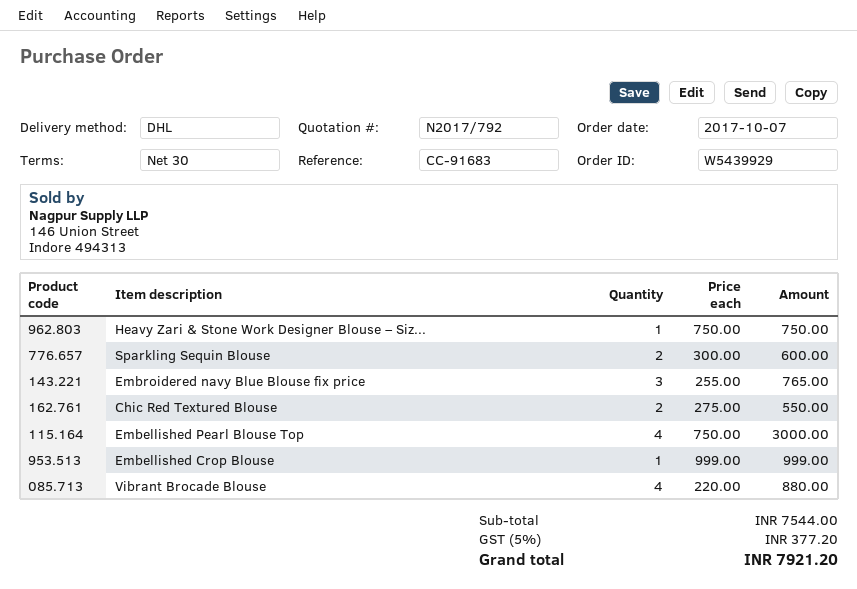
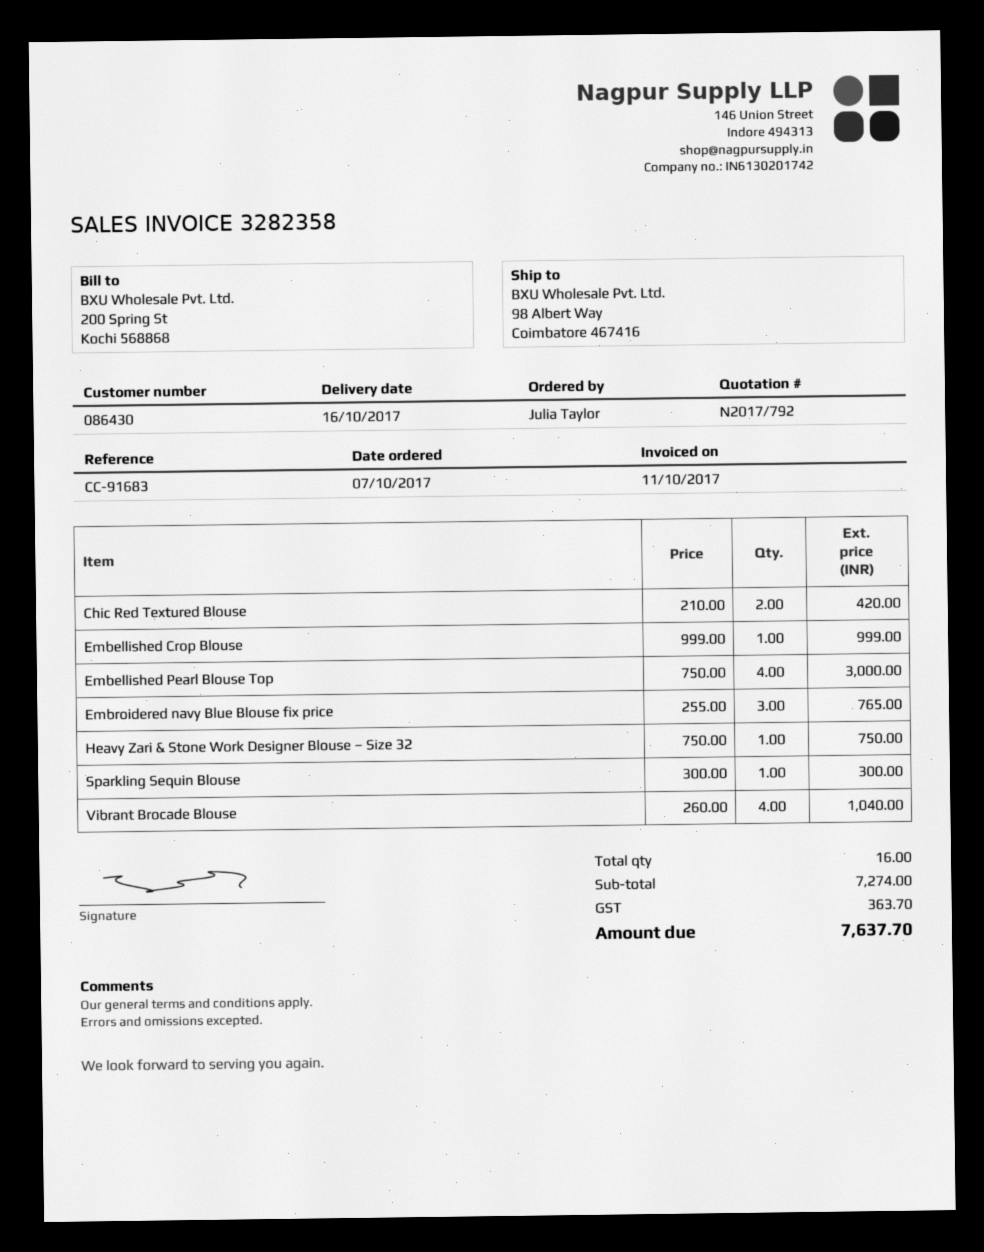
Sparkling Sequin Blouse: 2 x 300.00 = 600.00 -> 1 x 300.00 = 300.00
Chic Red Textured Blouse: 2 x 275.00 = 550.00 -> 2 x 210.00 = 420.00
Vibrant Brocade Blouse: 4 x 220.00 = 880.00 -> 4 x 260.00 = 1040.00
subtotal: 7544.00 -> 7274.00
tax: 377.20 -> 363.70
total: 7921.20 -> 7637.70

